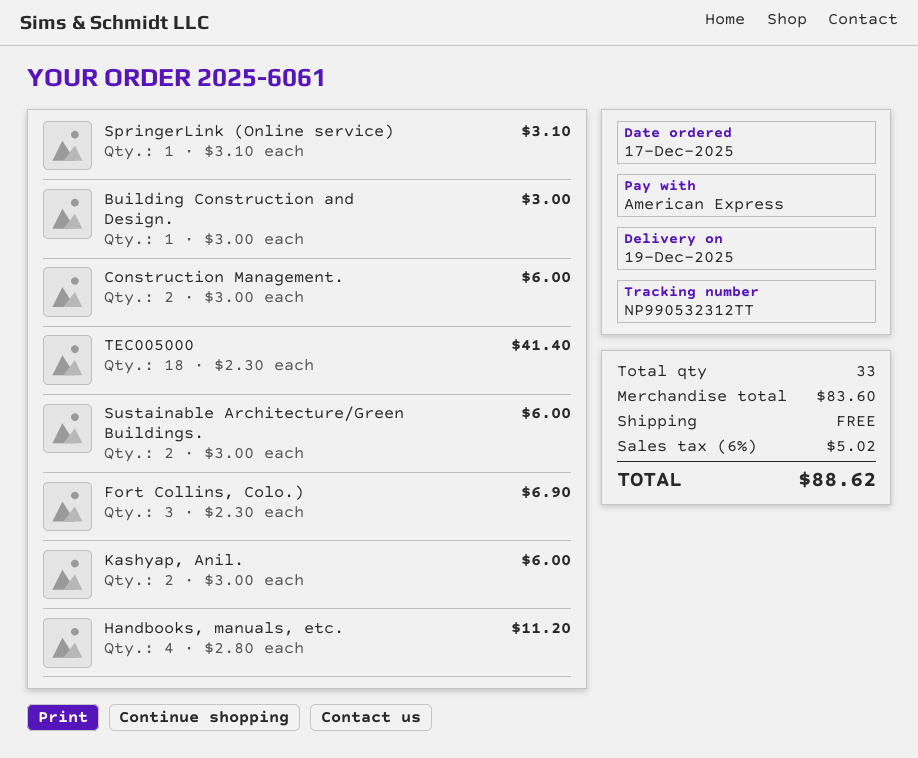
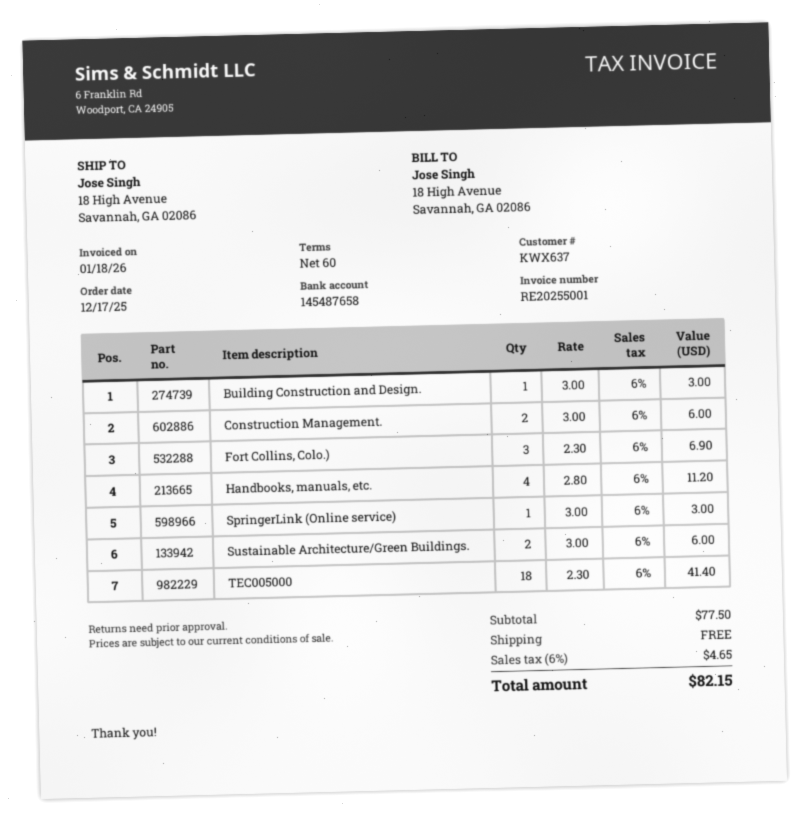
SpringerLink (Online service): 1 x 3.10 = 3.10 -> 1 x 3.00 = 3.00
Kashyap, Anil.: 2 x 3.00 = 6.00 -> none
subtotal: 83.60 -> 77.50
tax: 6% = 5.02 -> 6% = 4.65
total: 88.62 -> 82.15

